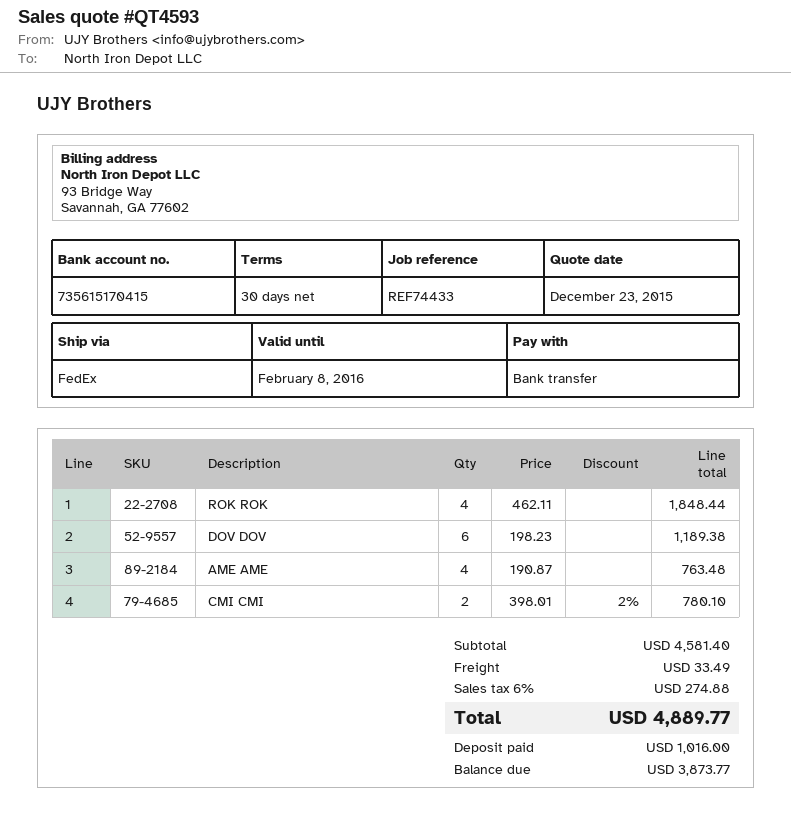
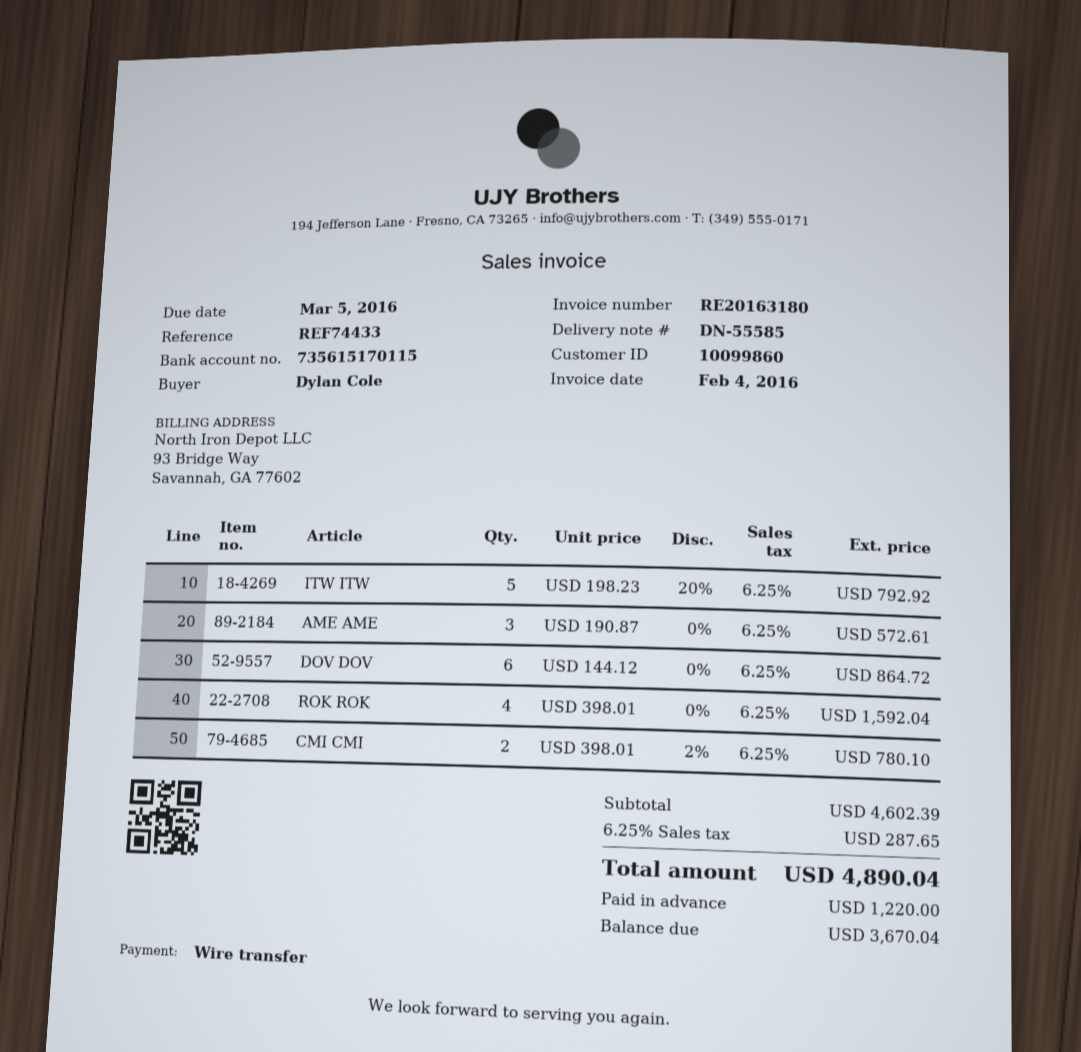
bank account: 735615170415 -> 735615170115
ROK ROK: 4 x 462.11 = 1848.44 -> 4 x 398.01 = 1592.04
DOV DOV: 6 x 198.23 = 1189.38 -> 6 x 144.12 = 864.72
AME AME: 4 x 190.87 = 763.48 -> 3 x 190.87 = 572.61
ITW ITW: none -> 5 x 198.23 - 20% = 792.92
subtotal: 4581.40 -> 4602.39
shipping: 33.49 -> none
tax: 6% = 274.88 -> 6.25% = 287.65
total: 4889.77 -> 4890.04
deposit: 1016.00 -> 1220.00
balance: 3873.77 -> 3670.04

